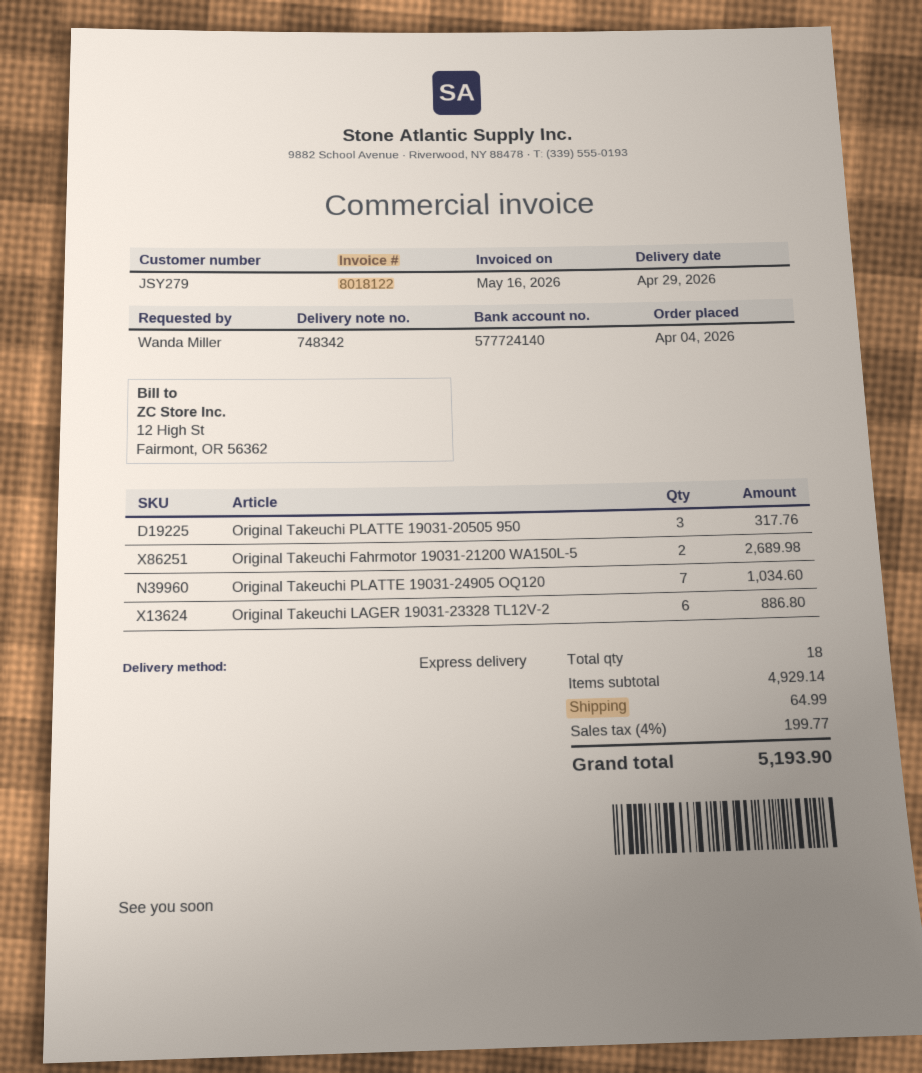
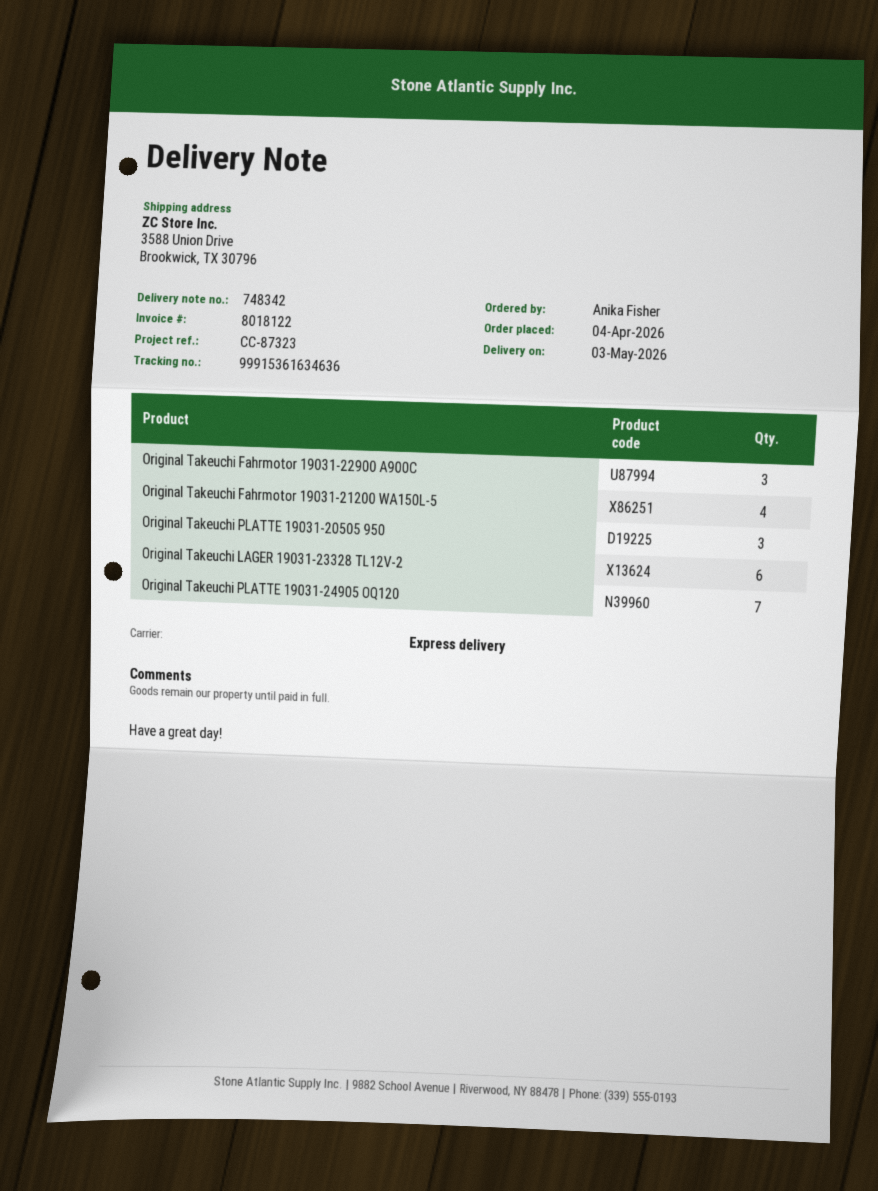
delivery date: 2026-04-29 -> 2026-05-03
ordered by: Wanda Miller -> Anika Fisher
Original Takeuchi Fahrmotor 19031-21200 WA150L-5: 2 -> 4
Original Takeuchi Fahrmotor 19031-22900 A900C: none -> 3

